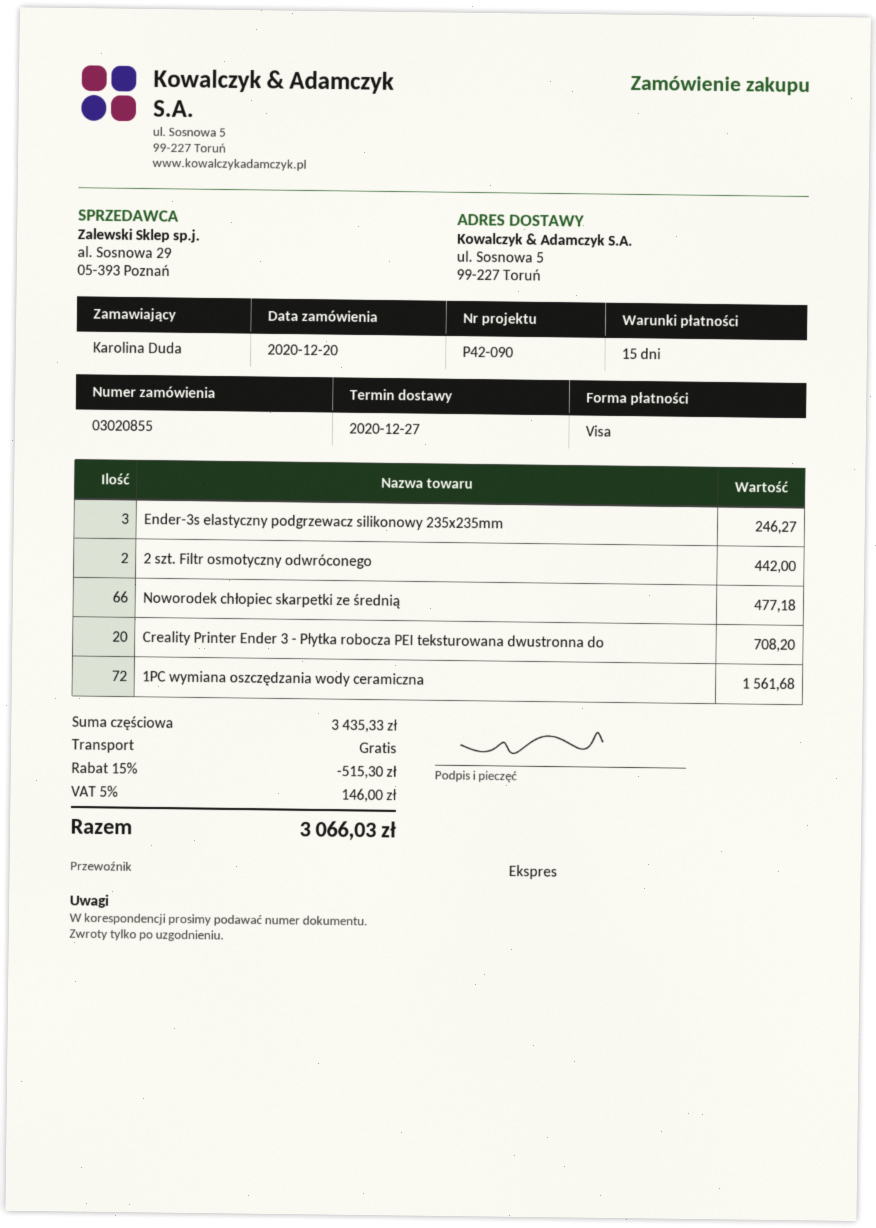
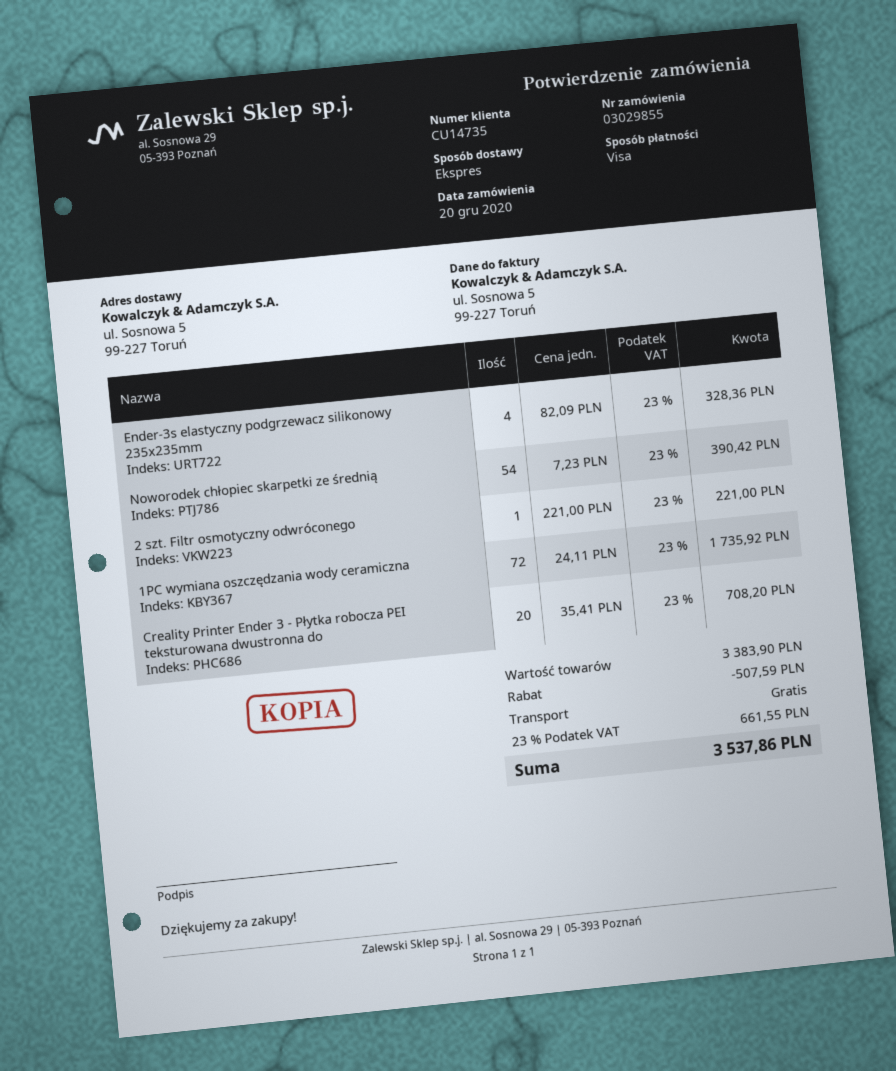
order number: 03020855 -> 03029855
Ender-3s elastyczny podgrzewacz silikonowy 235x235mm: 3 for 246.27 -> 4 for 328.36
2 szt. Filtr osmotyczny odwróconego: 2 for 442.00 -> 1 for 221.00
Noworodek chłopiec skarpetki ze średnią: 66 for 477.18 -> 54 for 390.42
1PC wymiana oszczędzania wody ceramiczna: 72 for 1561.68 -> 72 for 1735.92
subtotal: 3435.33 -> 3383.90
discount: 515.30 -> 507.59
tax: 5% = 146.00 -> 23% = 661.55
total: 3066.03 -> 3537.86

